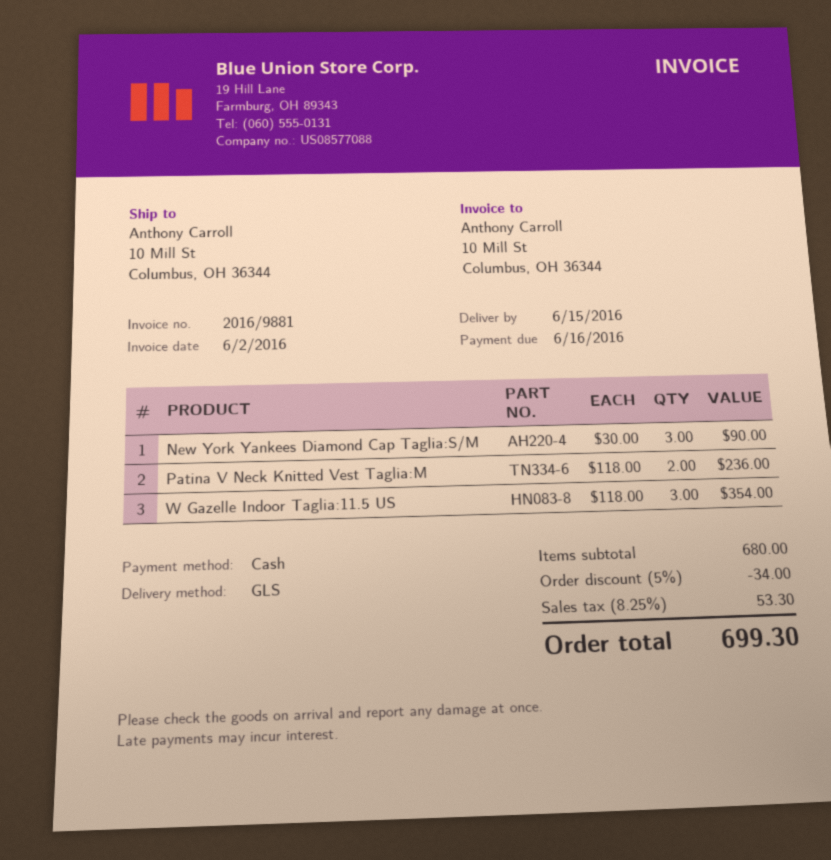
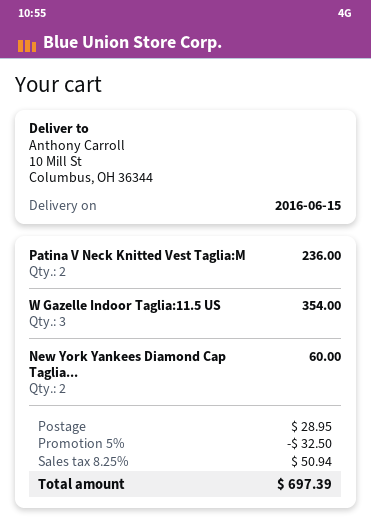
New York Yankees Diamond Cap Taglia:S/M: 3 for 90.00 -> 2 for 60.00
discount: 5% = 34.00 -> 5% = 32.50
shipping: none -> 28.95
tax: 8.25% = 53.30 -> 8.25% = 50.94
total: 699.30 -> 697.39

